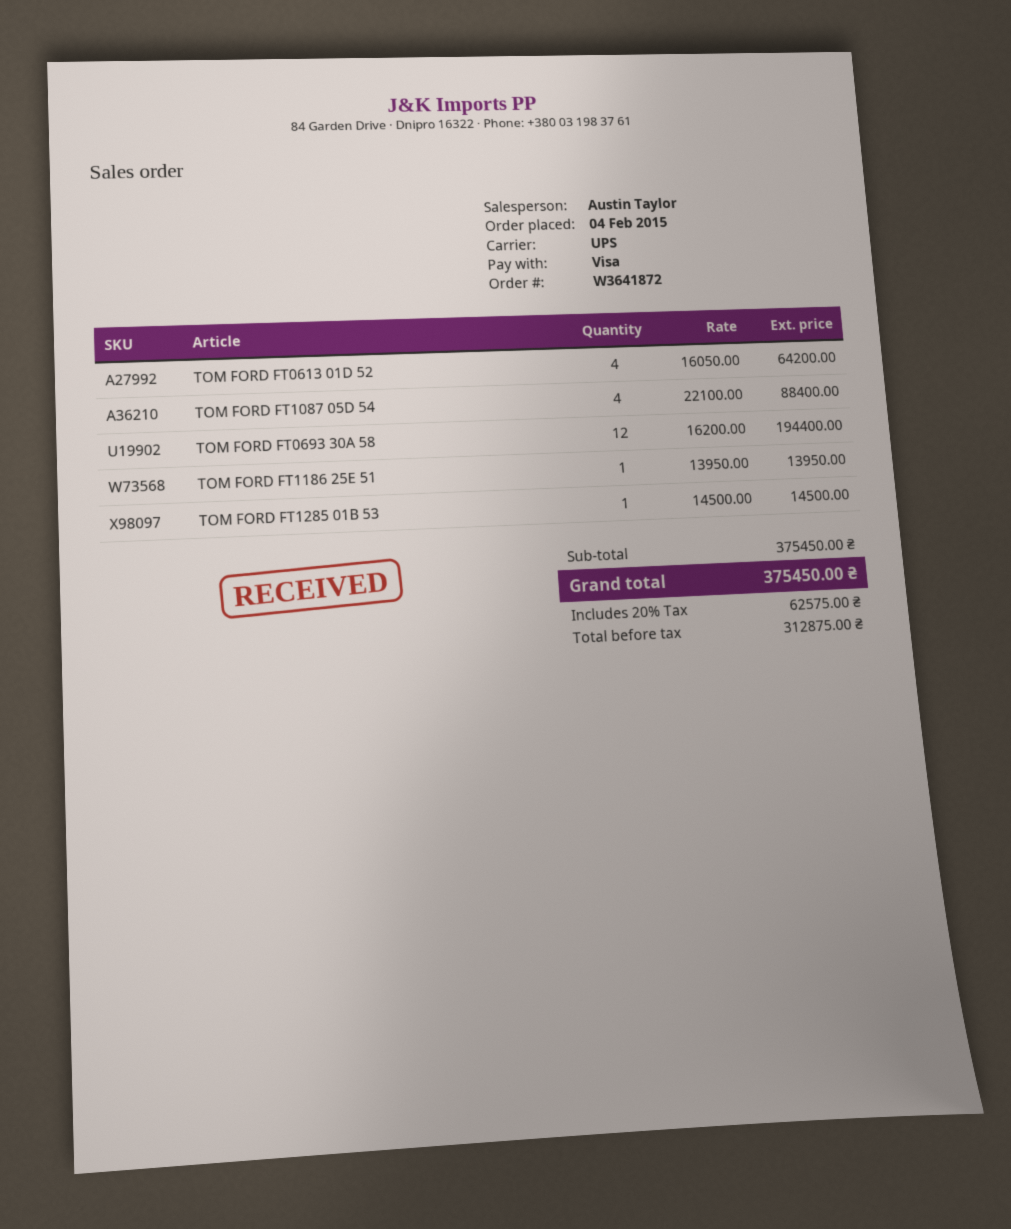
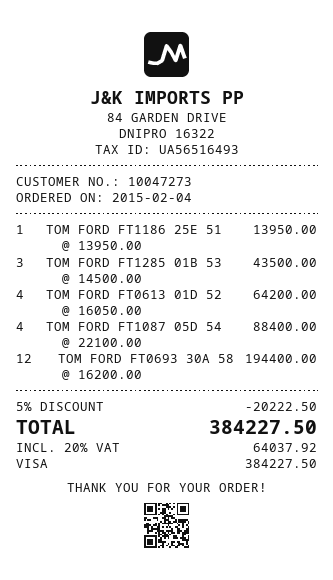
TOM FORD FT1285 01B 53: 1 x 14500.00 = 14500.00 -> 3 x 14500.00 = 43500.00
discount: none -> 5% = 20222.50
tax: 20% = 62575.00 -> 20% = 64037.92
total: 375450.00 -> 384227.50

